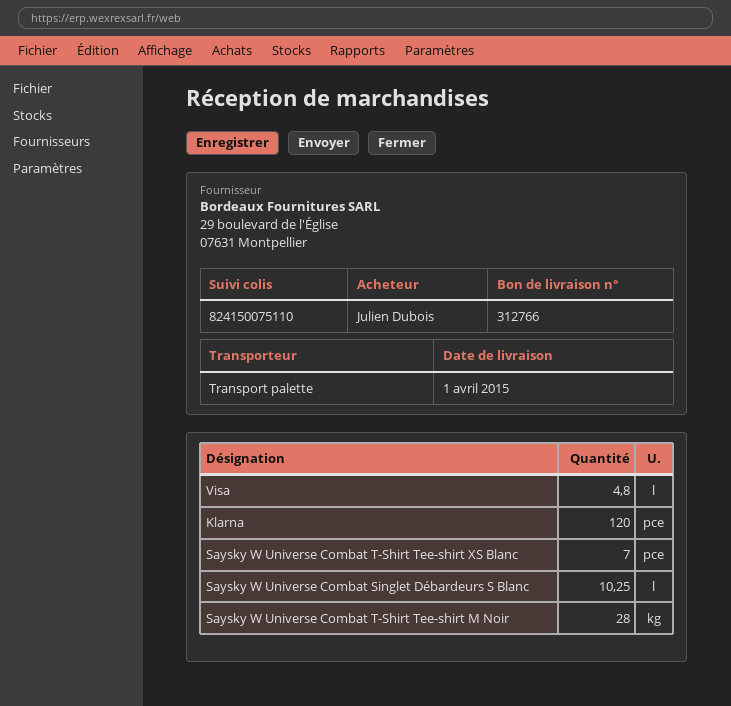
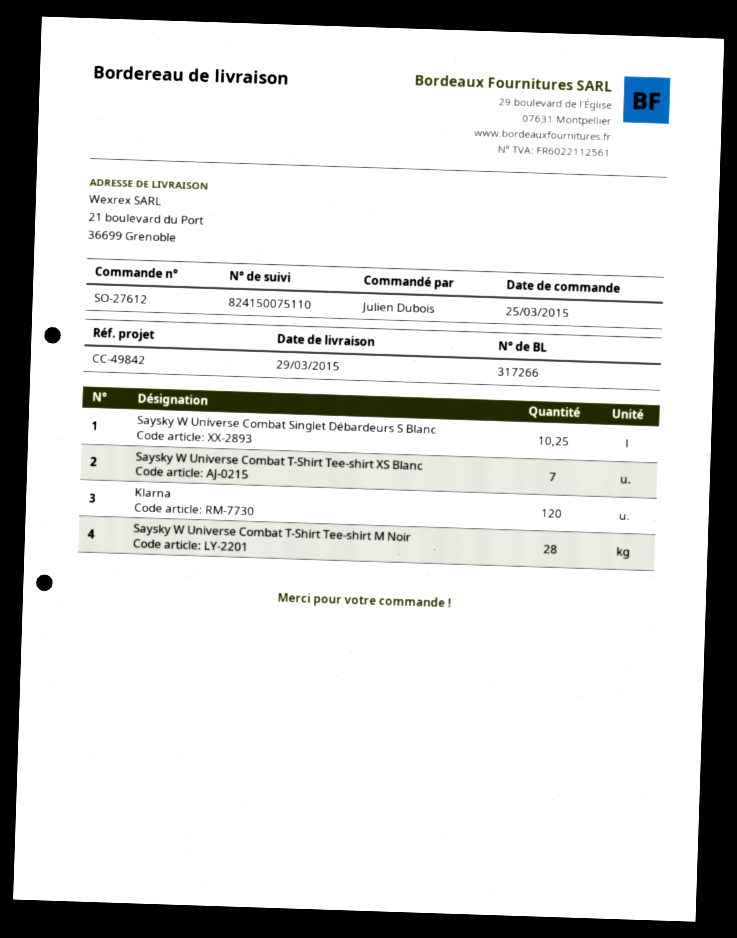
delivery note number: 312766 -> 317266
delivery date: 2015-04-01 -> 2015-03-29
Visa: 4.8 -> none

